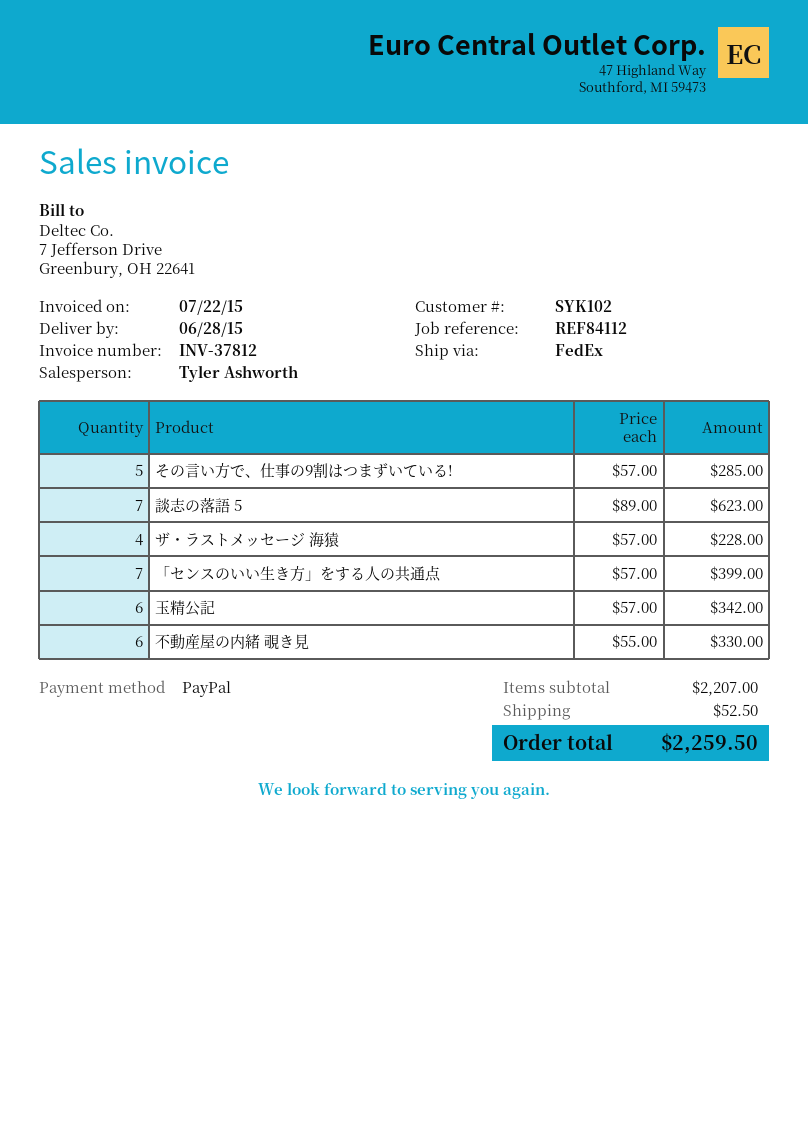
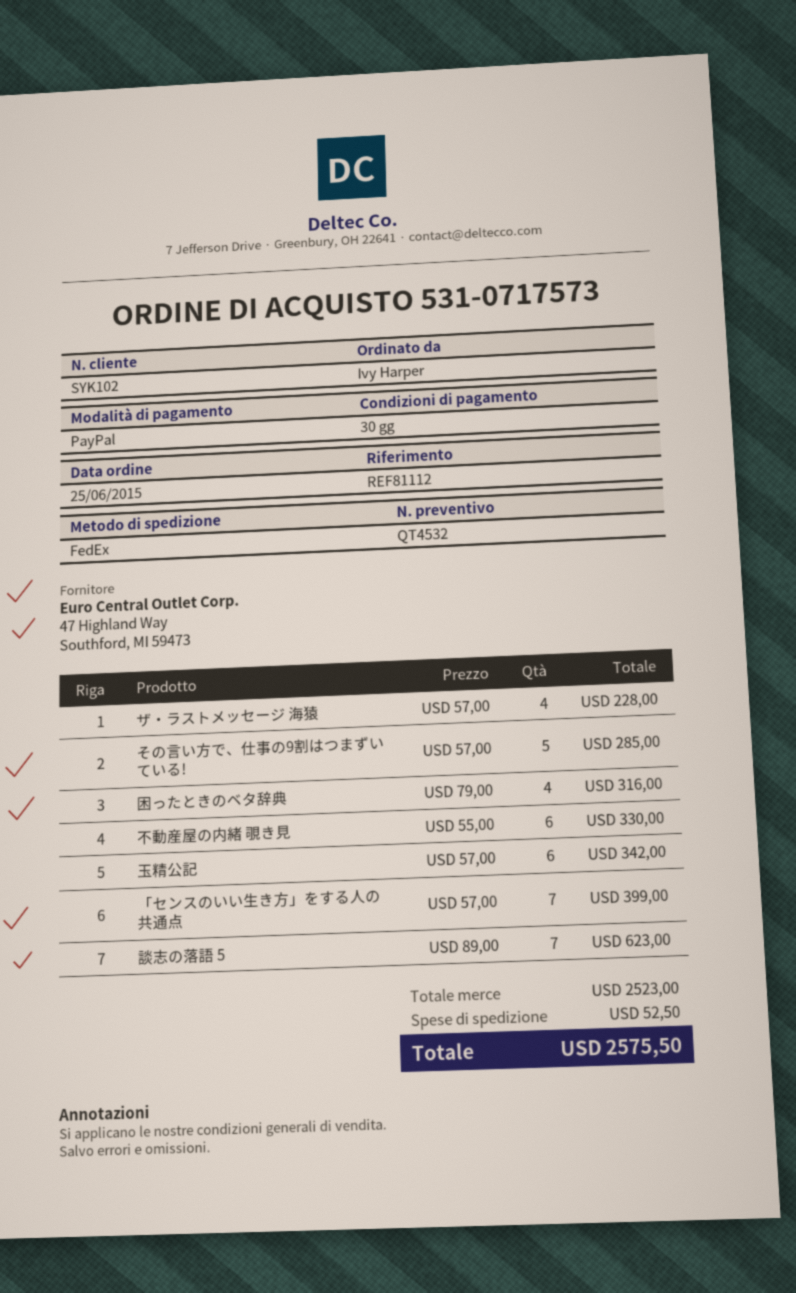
reference: REF84112 -> REF81112
困ったときのベタ辞典: none -> 4 x 79.00 = 316.00
subtotal: 2207.00 -> 2523.00
total: 2259.50 -> 2575.50

